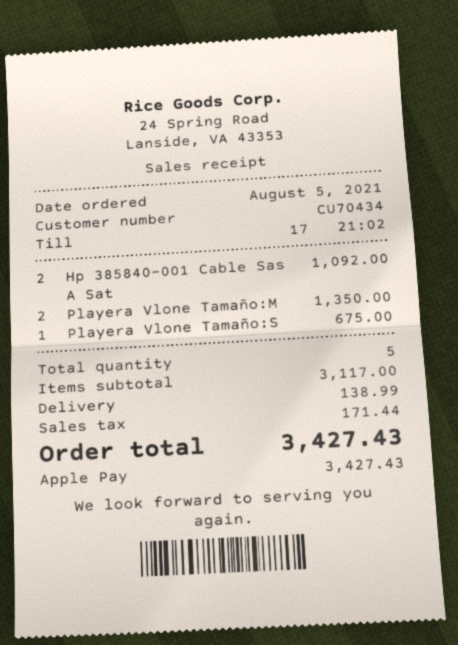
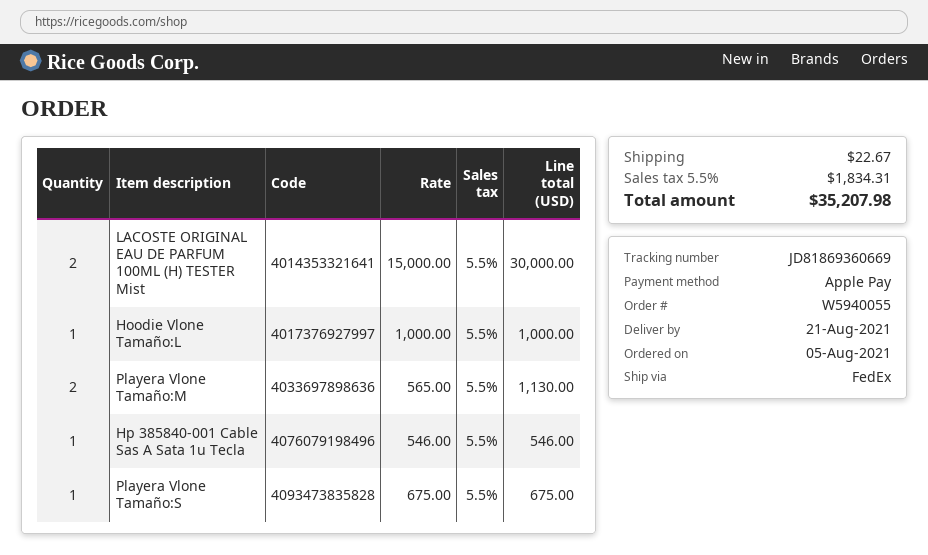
Hp 385840-001 Cable Sas A Sat: 2 for 1092.00 -> 1 for 546.00
Playera Vlone Tamaño:M: 2 for 1350.00 -> 2 for 1130.00
LACOSTE ORIGINAL EAU DE PARFUM 100ML (H) TESTER Mist: none -> 2 for 30000.00
Hoodie Vlone Tamaño:L: none -> 1 for 1000.00
shipping: 138.99 -> 22.67
tax: 171.44 -> 1834.31
total: 3427.43 -> 35207.98

